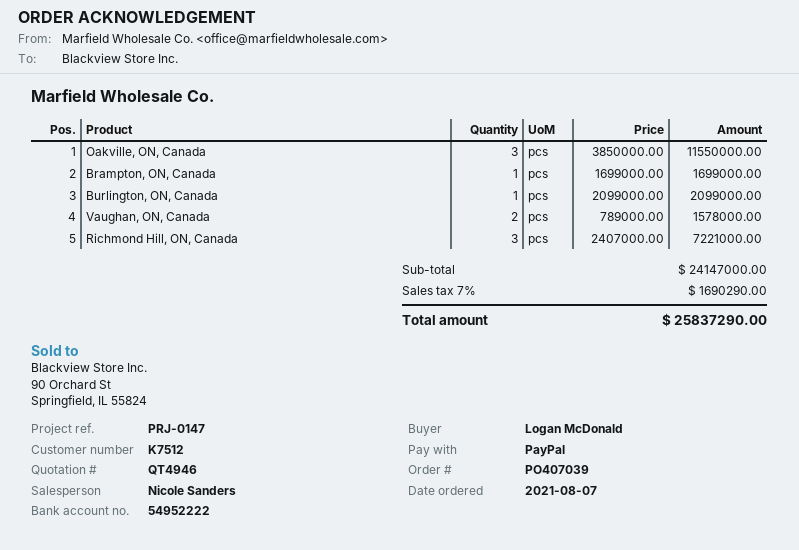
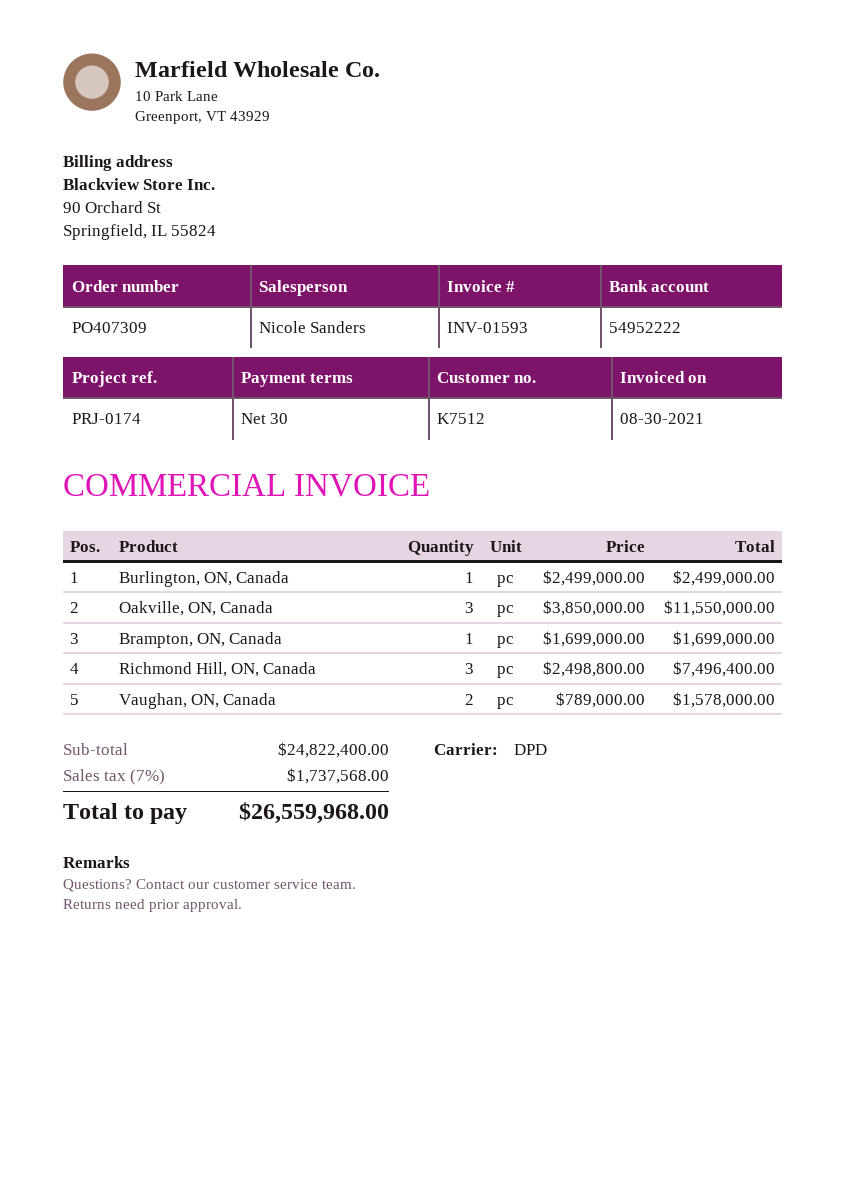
order number: PO407039 -> PO407309
reference: PRJ-0147 -> PRJ-0174
Burlington, ON, Canada: 1 x 2099000.00 = 2099000.00 -> 1 x 2499000.00 = 2499000.00
Richmond Hill, ON, Canada: 3 x 2407000.00 = 7221000.00 -> 3 x 2498800.00 = 7496400.00
subtotal: 24147000.00 -> 24822400.00
tax: 7% = 1690290.00 -> 7% = 1737568.00
total: 25837290.00 -> 26559968.00

